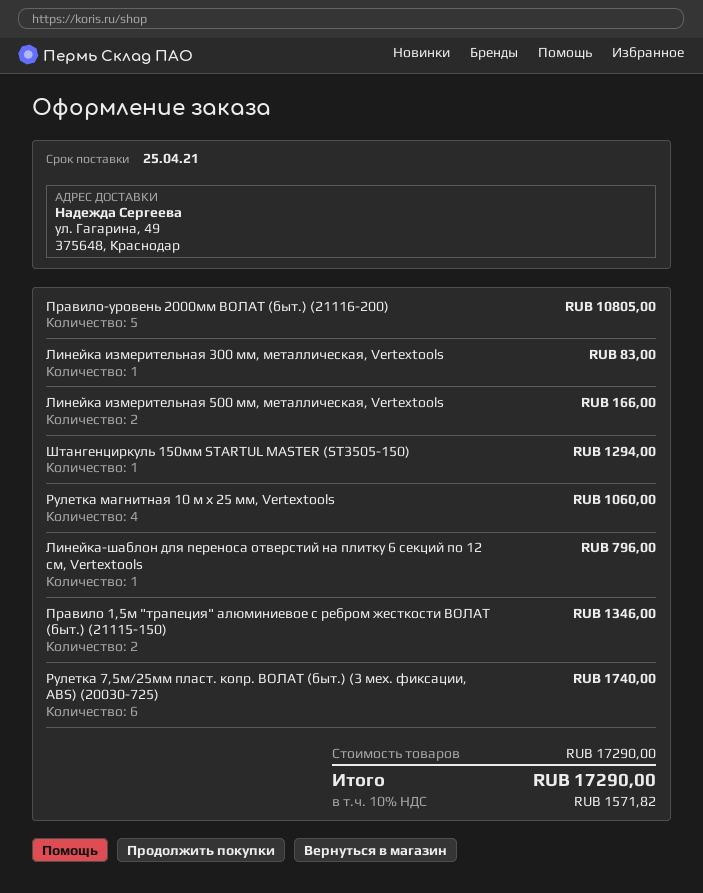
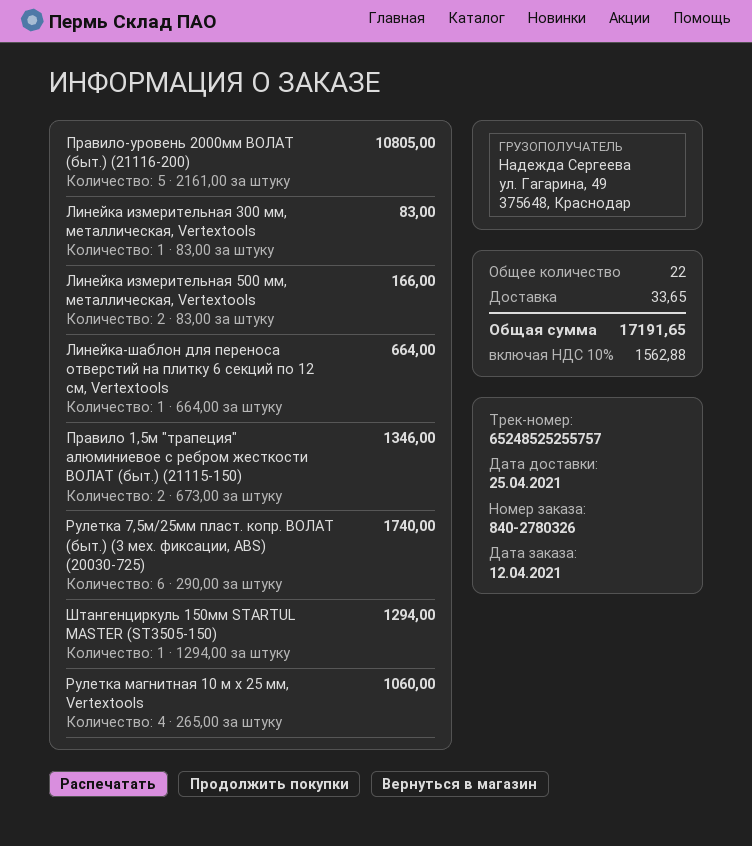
Линейка-шаблон для переноса отверстий на плитку 6 секций по 12 см, Vertextools: 1 for 796.00 -> 1 for 664.00
shipping: none -> 33.65
tax: 10% = 1571.82 -> 10% = 1562.88
total: 17290.00 -> 17191.65

